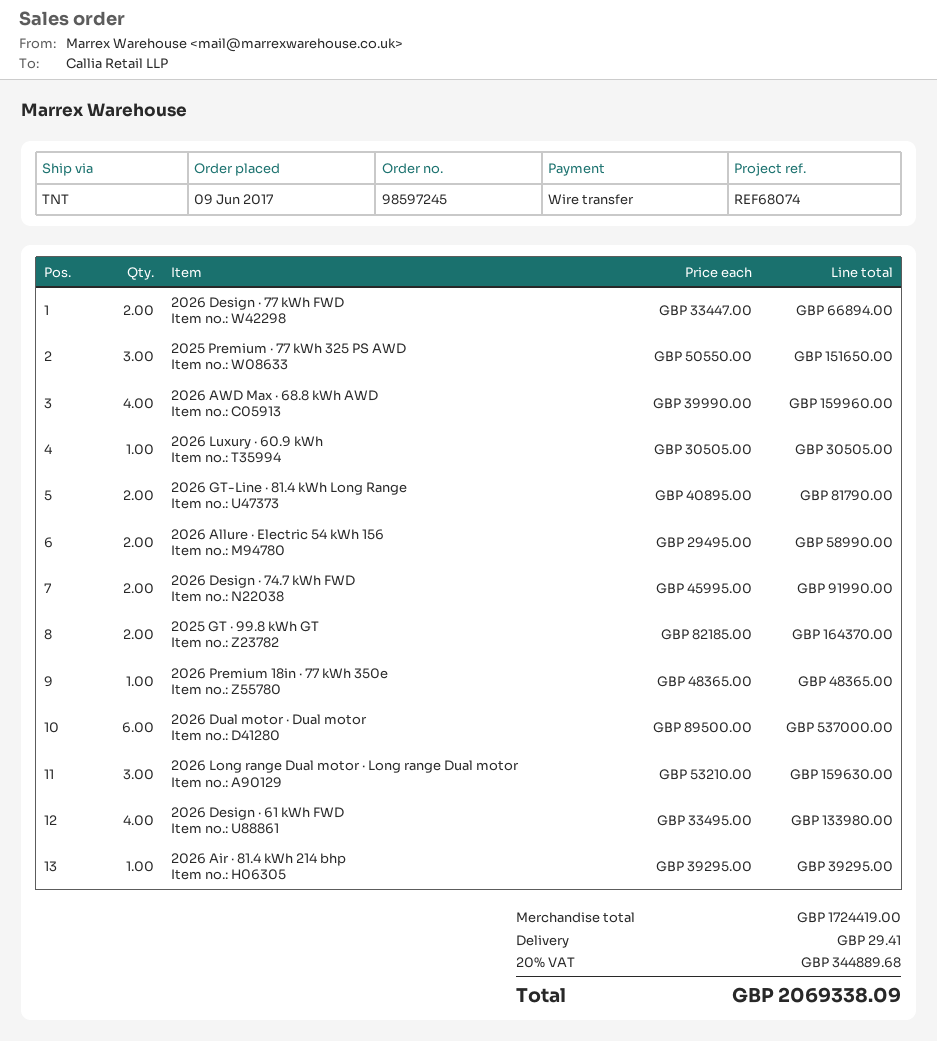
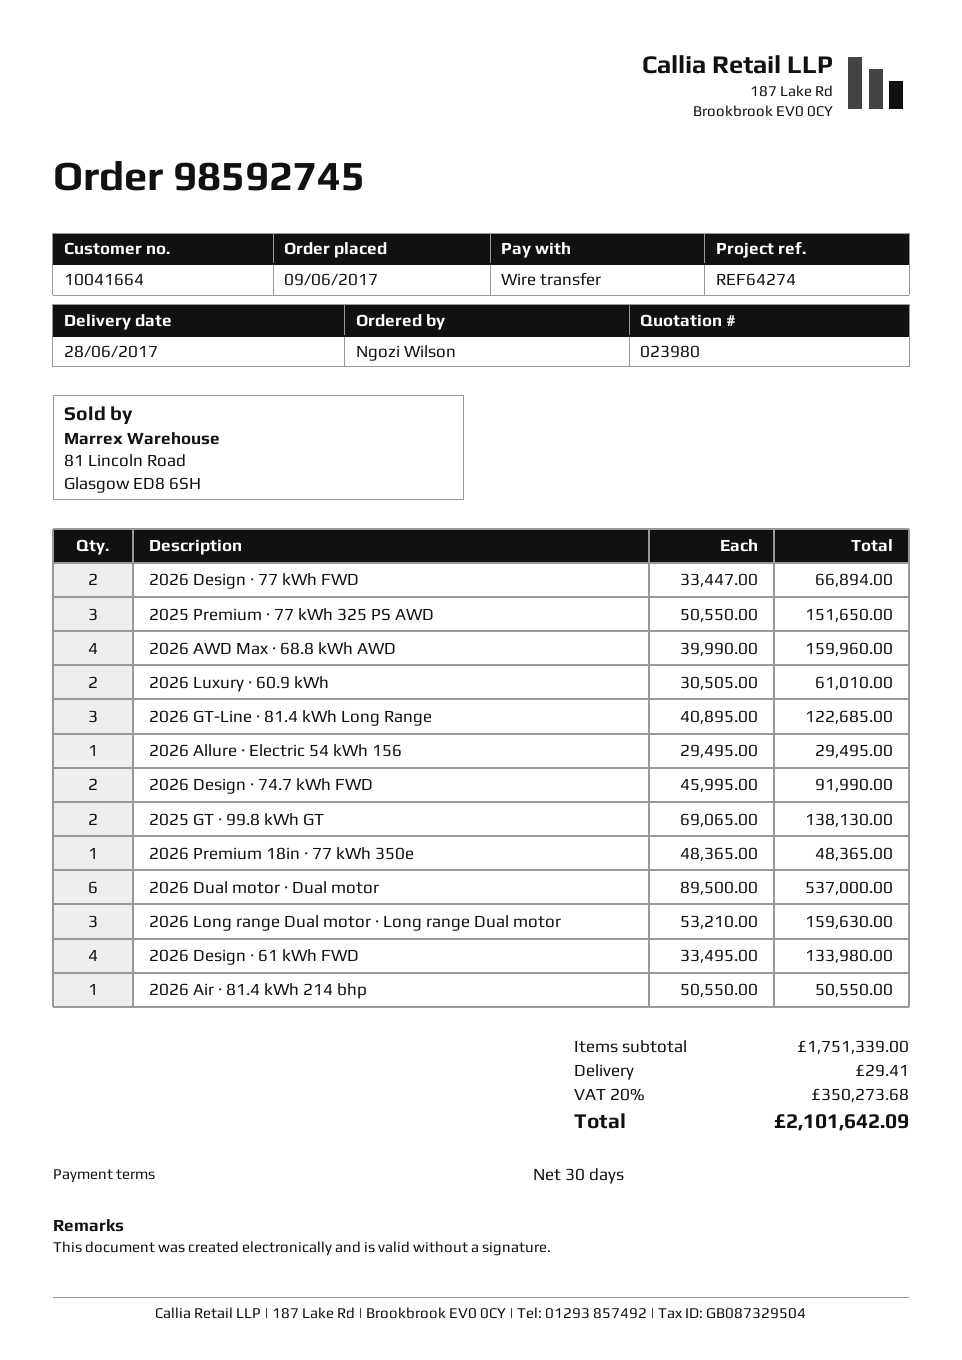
order number: 98597245 -> 98592745
reference: REF68074 -> REF64274
2026 Luxury · 60.9 kWh: 1 x 30505.00 = 30505.00 -> 2 x 30505.00 = 61010.00
2026 GT-Line · 81.4 kWh Long Range: 2 x 40895.00 = 81790.00 -> 3 x 40895.00 = 122685.00
2026 Allure · Electric 54 kWh 156: 2 x 29495.00 = 58990.00 -> 1 x 29495.00 = 29495.00
2025 GT · 99.8 kWh GT: 2 x 82185.00 = 164370.00 -> 2 x 69065.00 = 138130.00
2026 Air · 81.4 kWh 214 bhp: 1 x 39295.00 = 39295.00 -> 1 x 50550.00 = 50550.00
subtotal: 1724419.00 -> 1751339.00
tax: 20% = 344889.68 -> 20% = 350273.68
total: 2069338.09 -> 2101642.09

